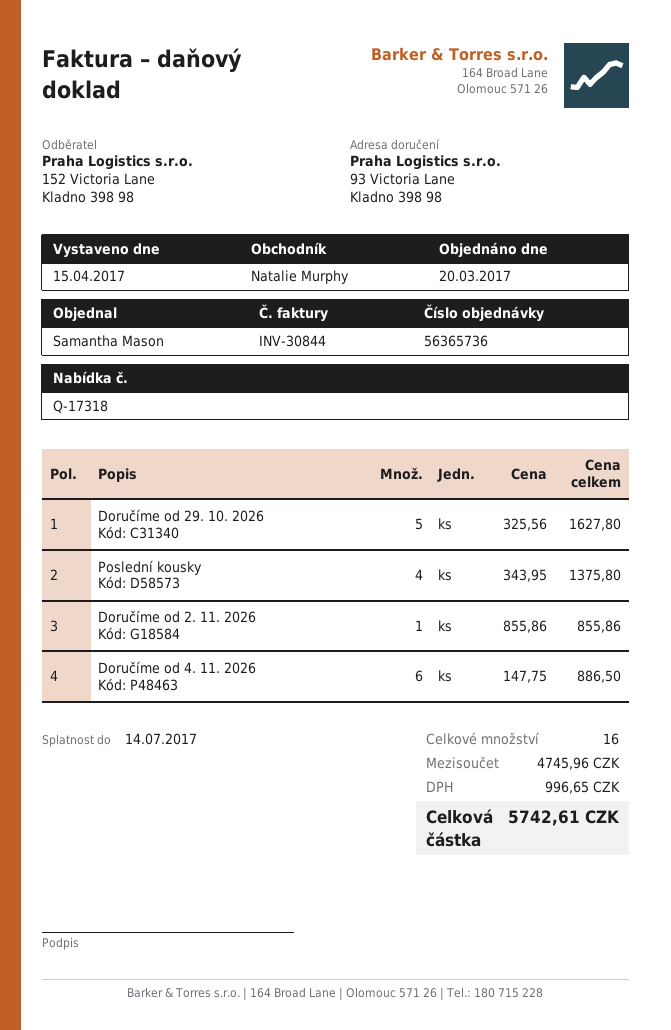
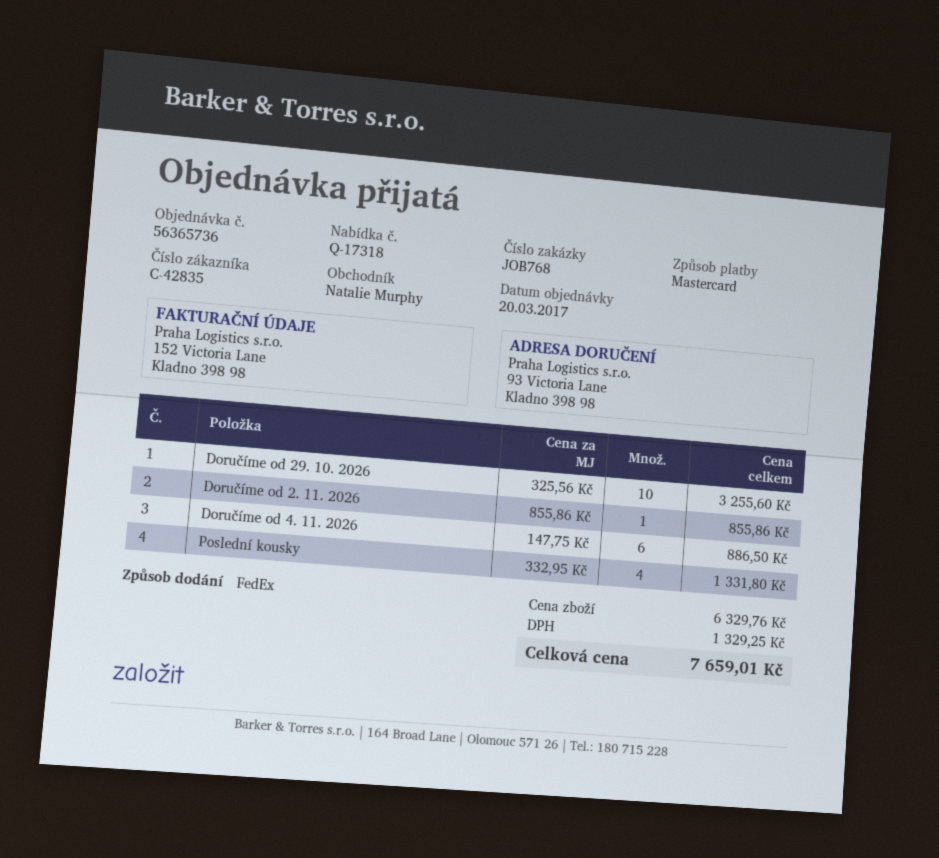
Doručíme od 29. 10. 2026: 5 x 325.56 = 1627.80 -> 10 x 325.56 = 3255.60
Poslední kousky: 4 x 343.95 = 1375.80 -> 4 x 332.95 = 1331.80
subtotal: 4745.96 -> 6329.76
tax: 996.65 -> 1329.25
total: 5742.61 -> 7659.01

